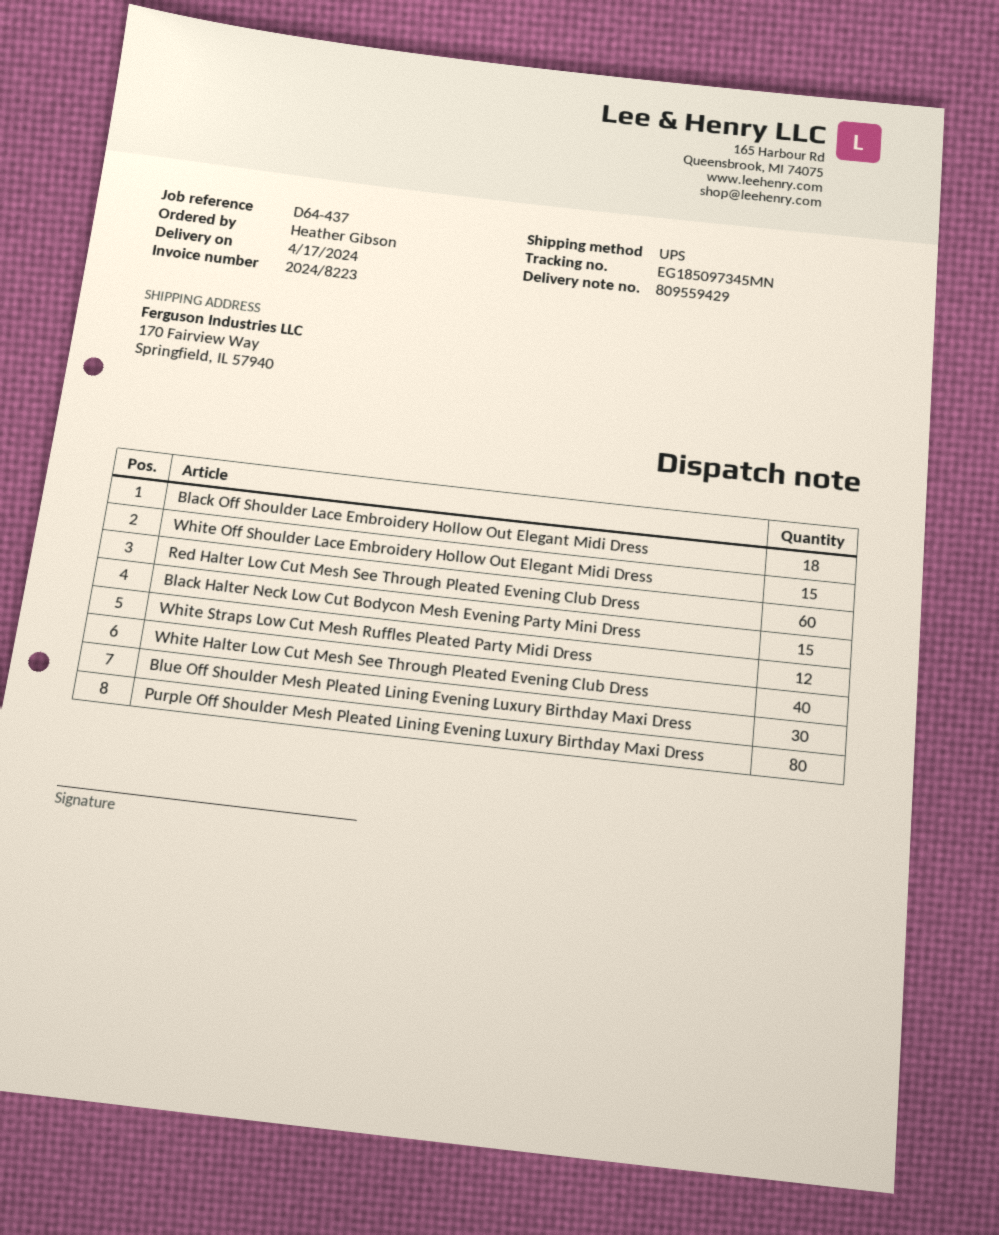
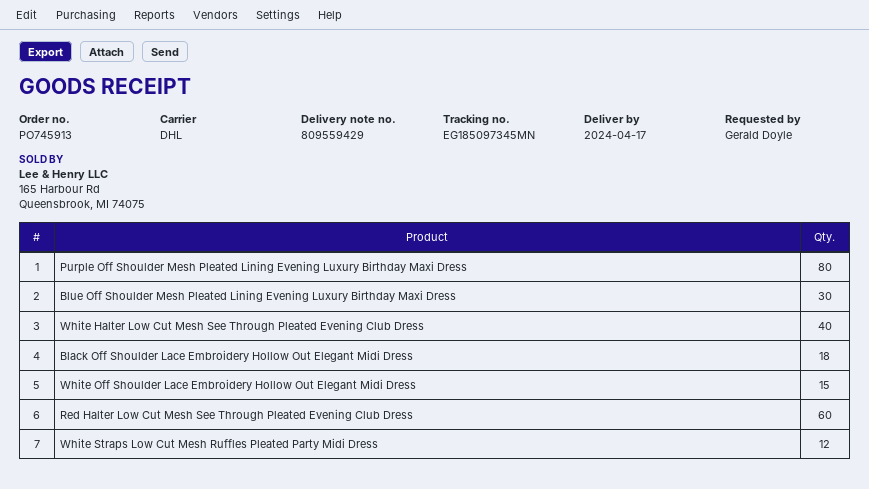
ordered by: Heather Gibson -> Gerald Doyle
shipping method: UPS -> DHL
Black Halter Neck Low Cut Bodycon Mesh Evening Party Mini Dress: 15 -> none

